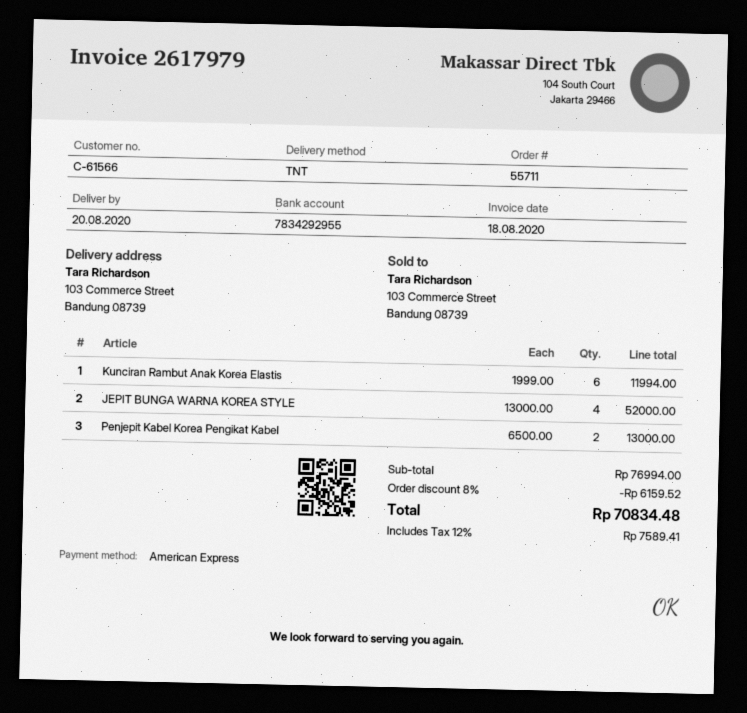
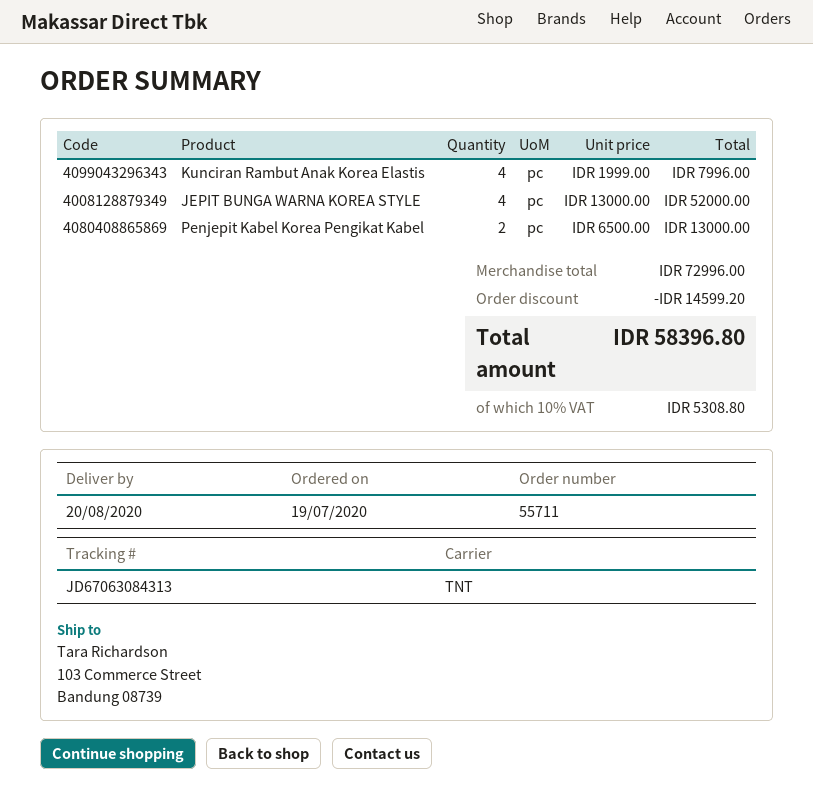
Kunciran Rambut Anak Korea Elastis: 6 x 1999.00 = 11994.00 -> 4 x 1999.00 = 7996.00
subtotal: 76994.00 -> 72996.00
discount: 6159.52 -> 14599.20
tax: 12% = 7589.41 -> 10% = 5308.80
total: 70834.48 -> 58396.80

